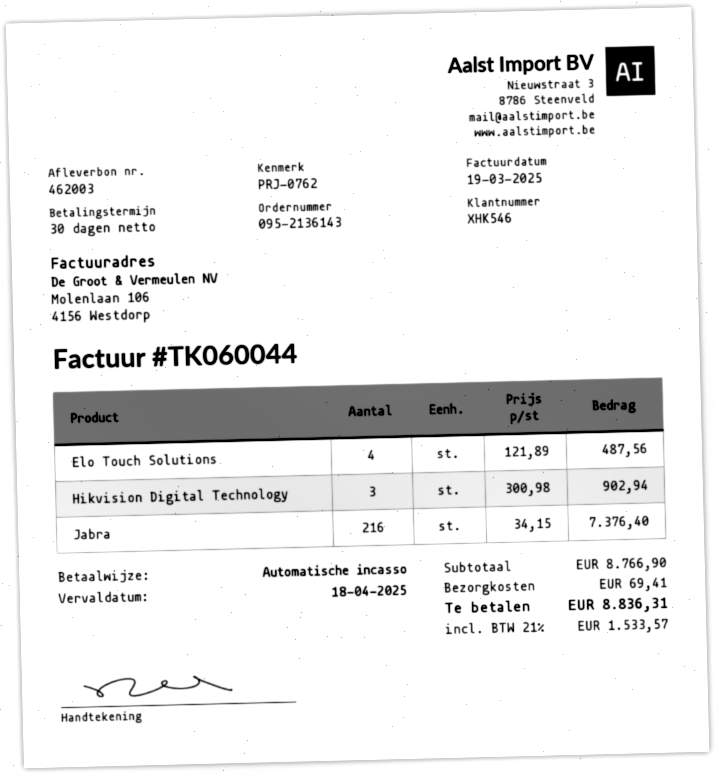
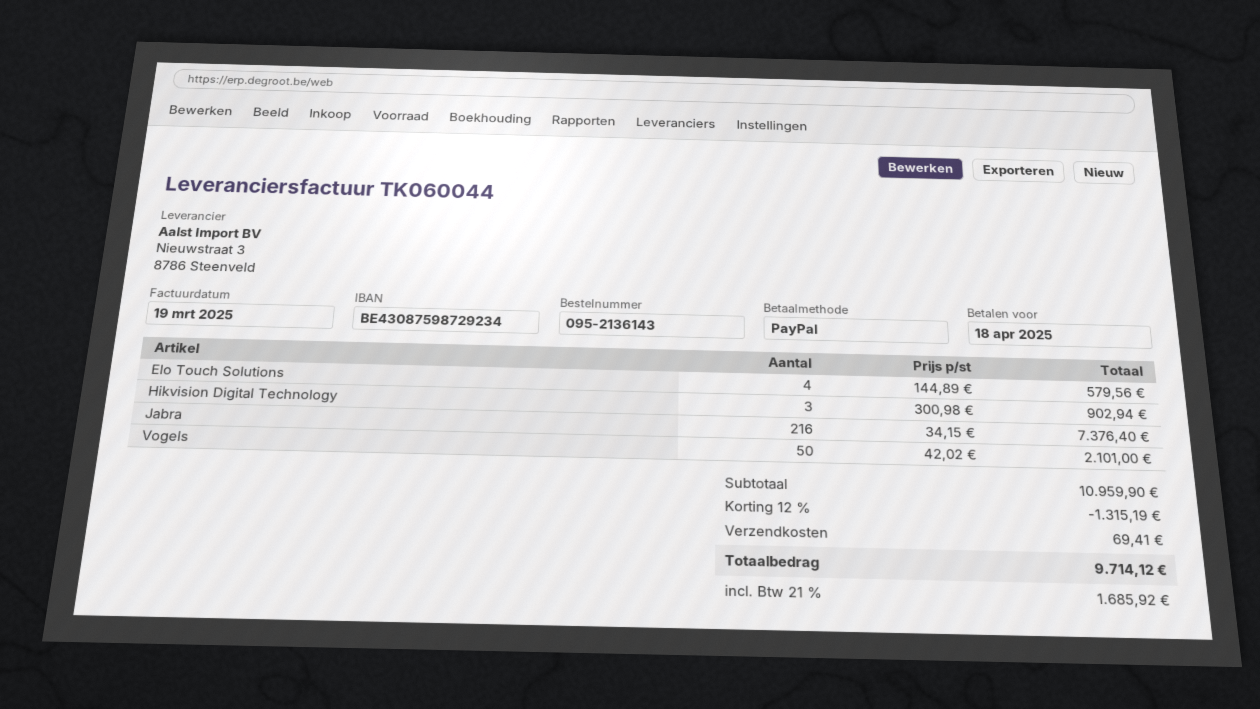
payment method: direct debit -> PayPal
Elo Touch Solutions: 4 x 121.89 = 487.56 -> 4 x 144.89 = 579.56
Vogels: none -> 50 x 42.02 = 2101.00
subtotal: 8766.90 -> 10959.90
discount: none -> 12% = 1315.19
tax: 21% = 1533.57 -> 21% = 1685.92
total: 8836.31 -> 9714.12

